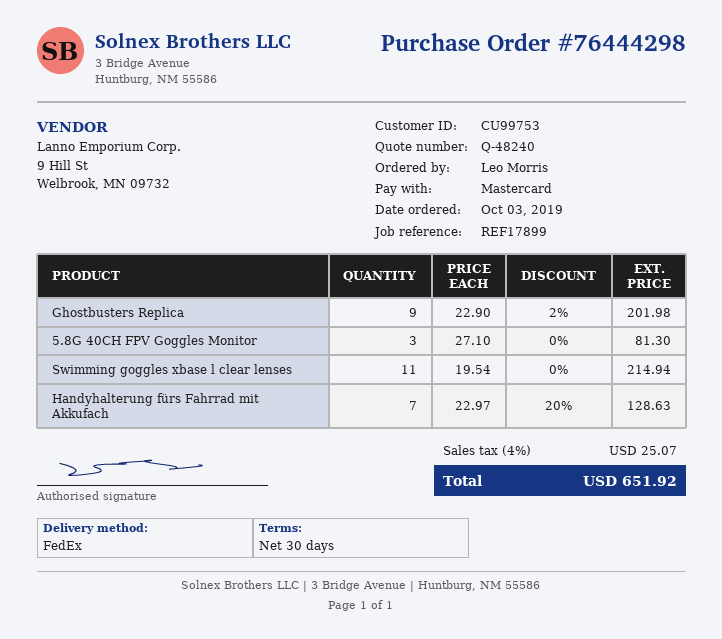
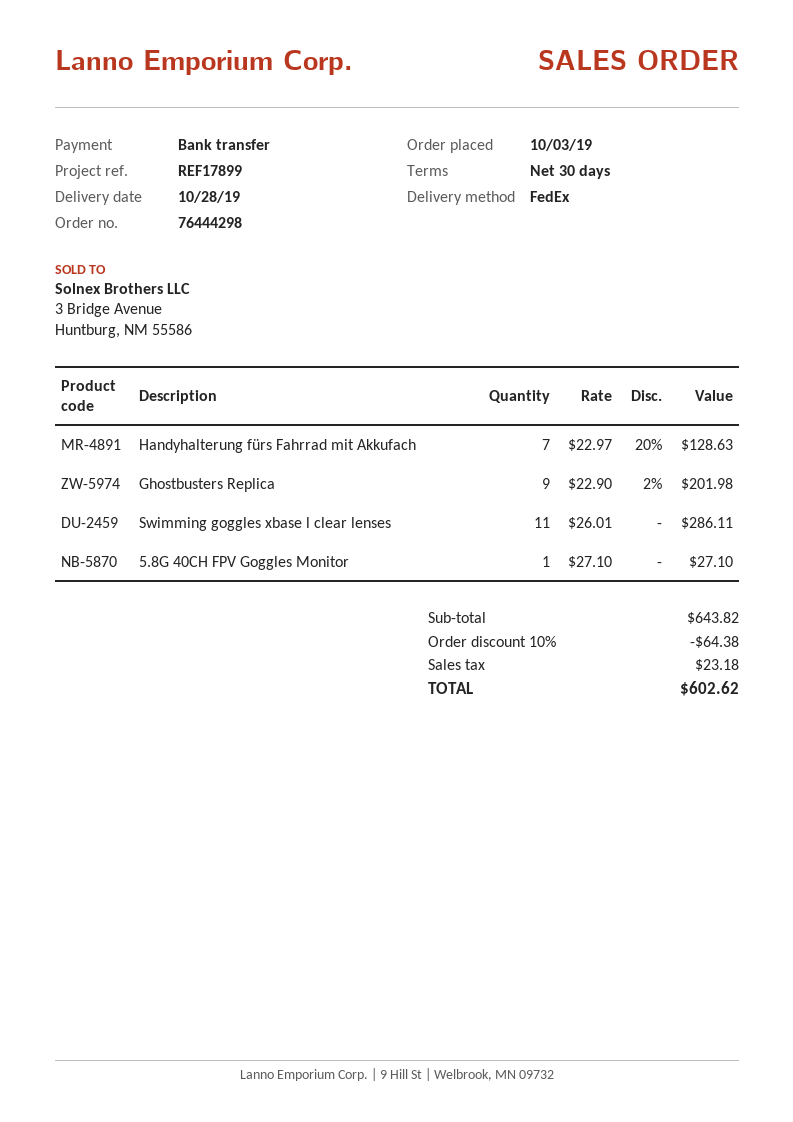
payment method: Mastercard -> bank transfer
5.8G 40CH FPV Goggles Monitor: 3 x 27.10 = 81.30 -> 1 x 27.10 = 27.10
Swimming goggles xbase l clear lenses: 11 x 19.54 = 214.94 -> 11 x 26.01 = 286.11
discount: none -> 10% = 64.38
tax: 25.07 -> 23.18
total: 651.92 -> 602.62

